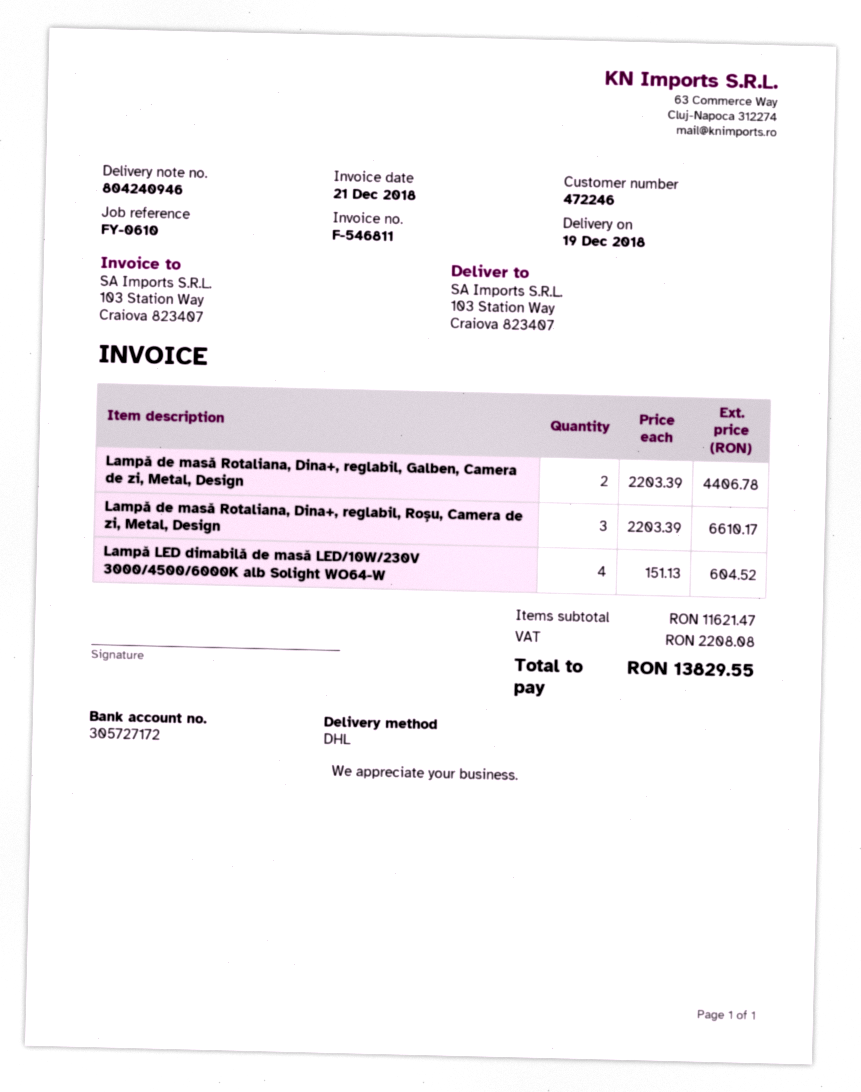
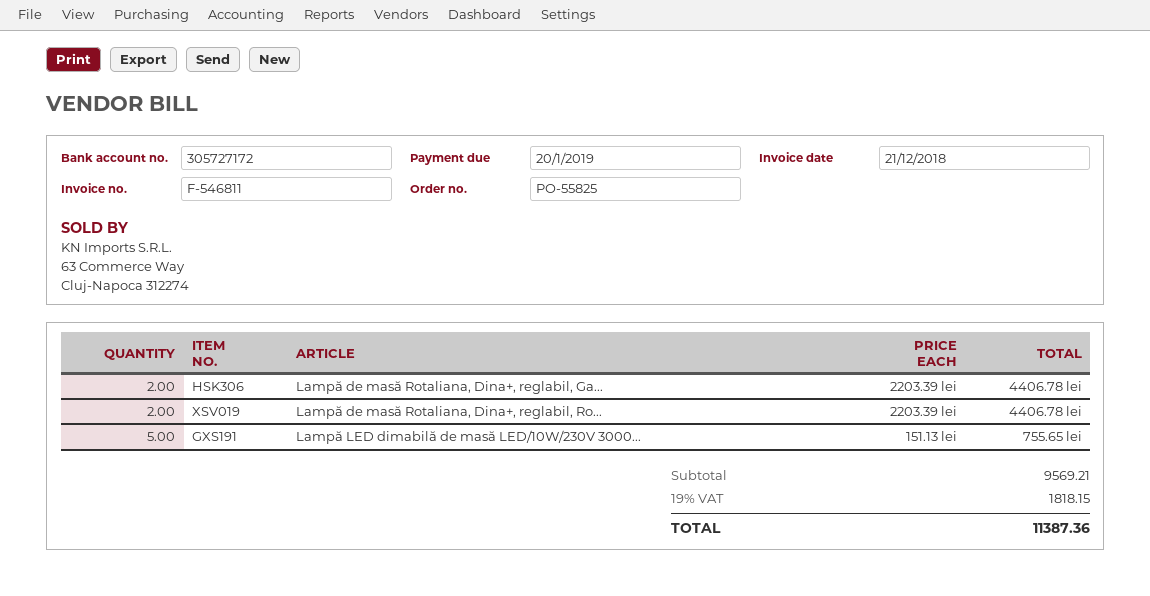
Lampă de masă Rotaliana, Dina+, reglabil, Roșu, Camera de zi, Metal, Design: 3 x 2203.39 = 6610.17 -> 2 x 2203.39 = 4406.78
Lampă LED dimabilă de masă LED/10W/230V 3000/4500/6000K alb Solight WO64-W: 4 x 151.13 = 604.52 -> 5 x 151.13 = 755.65
subtotal: 11621.47 -> 9569.21
tax: 2208.08 -> 1818.15
total: 13829.55 -> 11387.36

